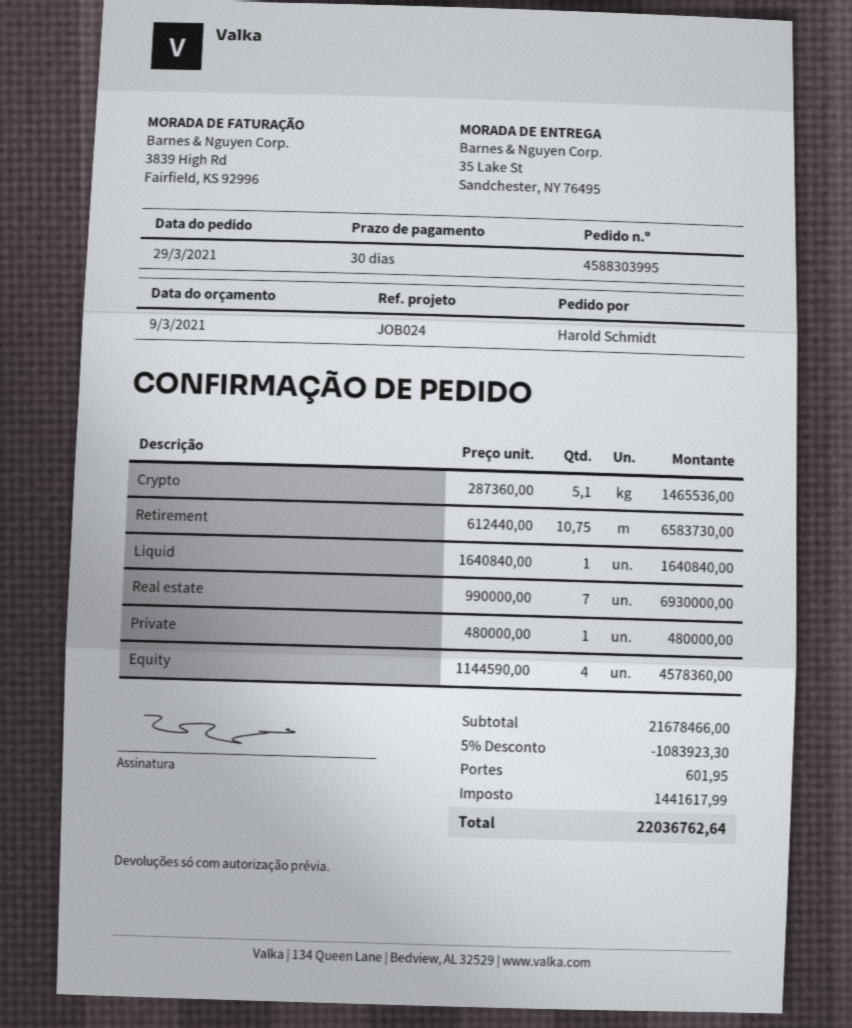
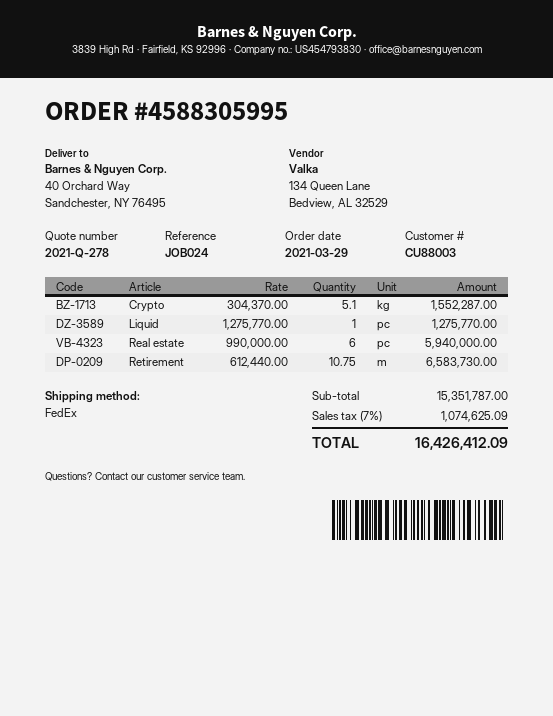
order number: 4588303995 -> 4588305995
ship to: 35 Lake St, Sandchester, NY 76495 -> 40 Orchard Way, Sandchester, NY 76495
Crypto: 5.1 x 287360.00 = 1465536.00 -> 5.1 x 304370.00 = 1552287.00
Liquid: 1 x 1640840.00 = 1640840.00 -> 1 x 1275770.00 = 1275770.00
Real estate: 7 x 990000.00 = 6930000.00 -> 6 x 990000.00 = 5940000.00
Private: 1 x 480000.00 = 480000.00 -> none
Equity: 4 x 1144590.00 = 4578360.00 -> none
subtotal: 21678466.00 -> 15351787.00
discount: 5% = 1083923.30 -> none
shipping: 601.95 -> none
tax: 1441617.99 -> 1074625.09
total: 22036762.64 -> 16426412.09

